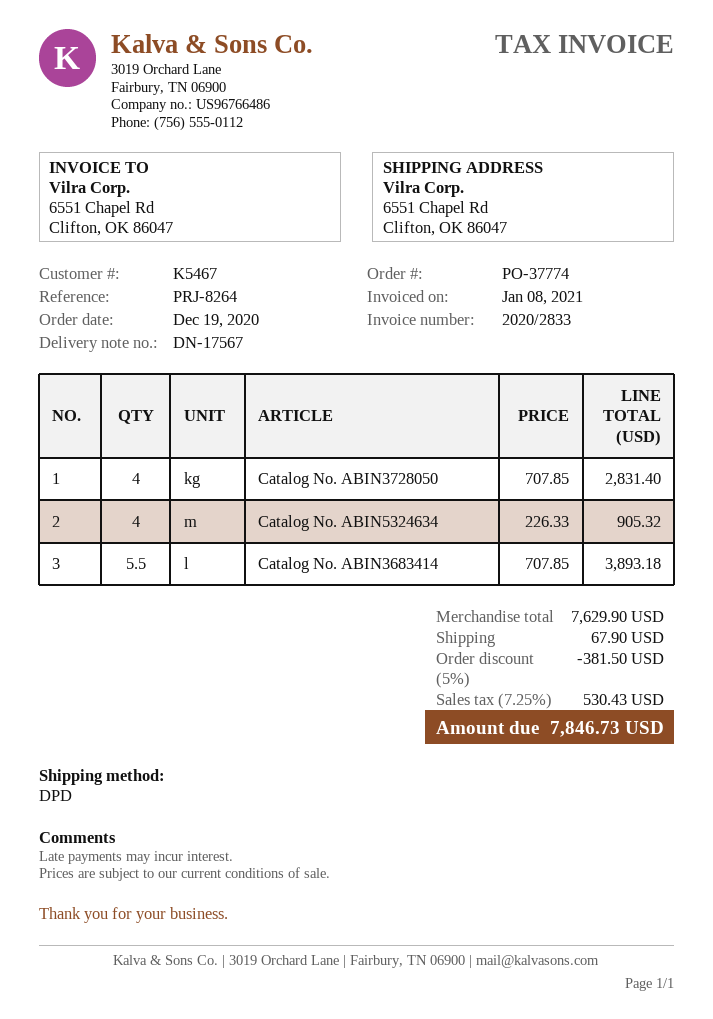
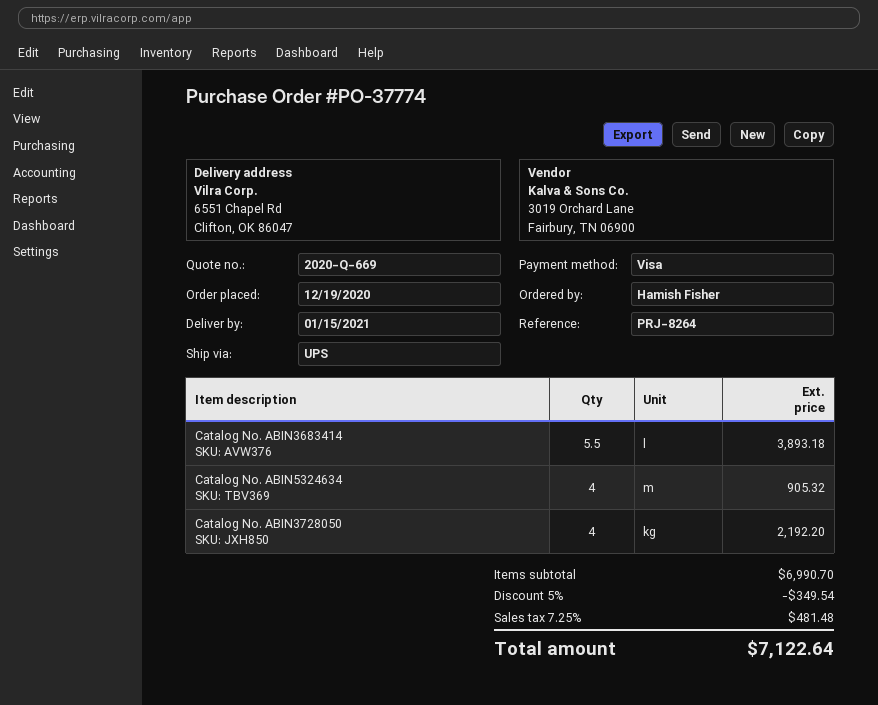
shipping method: DPD -> UPS
Catalog No. ABIN3728050: 4 for 2831.40 -> 4 for 2192.20
subtotal: 7629.90 -> 6990.70
discount: 5% = 381.50 -> 5% = 349.54
shipping: 67.90 -> none
tax: 7.25% = 530.43 -> 7.25% = 481.48
total: 7846.73 -> 7122.64

